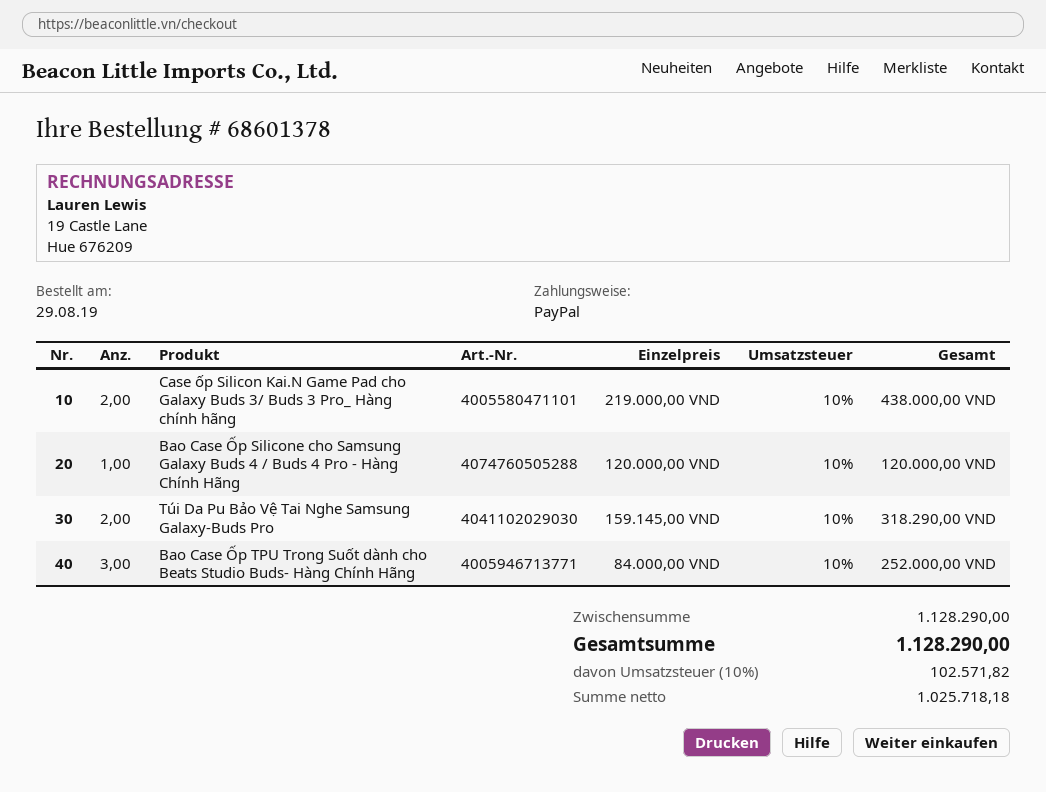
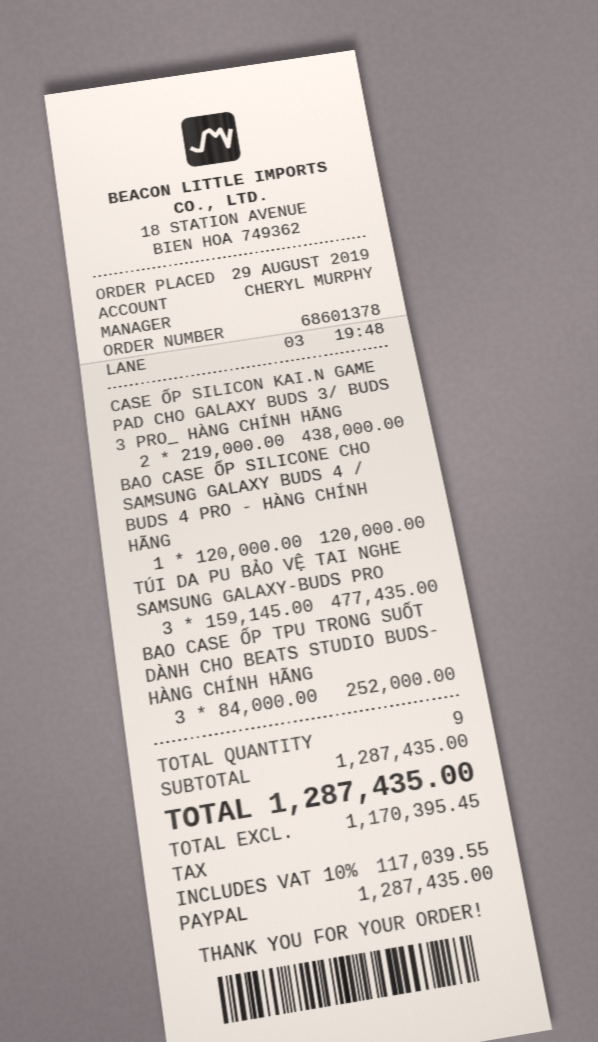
Túi Da Pu Bảo Vệ Tai Nghe Samsung Galaxy-Buds Pro: 2 x 159145.00 = 318290.00 -> 3 x 159145.00 = 477435.00
subtotal: 1128290.00 -> 1287435.00
net: 1025718.18 -> 1170395.45
tax: 10% = 102571.82 -> 10% = 117039.55
total: 1128290.00 -> 1287435.00

